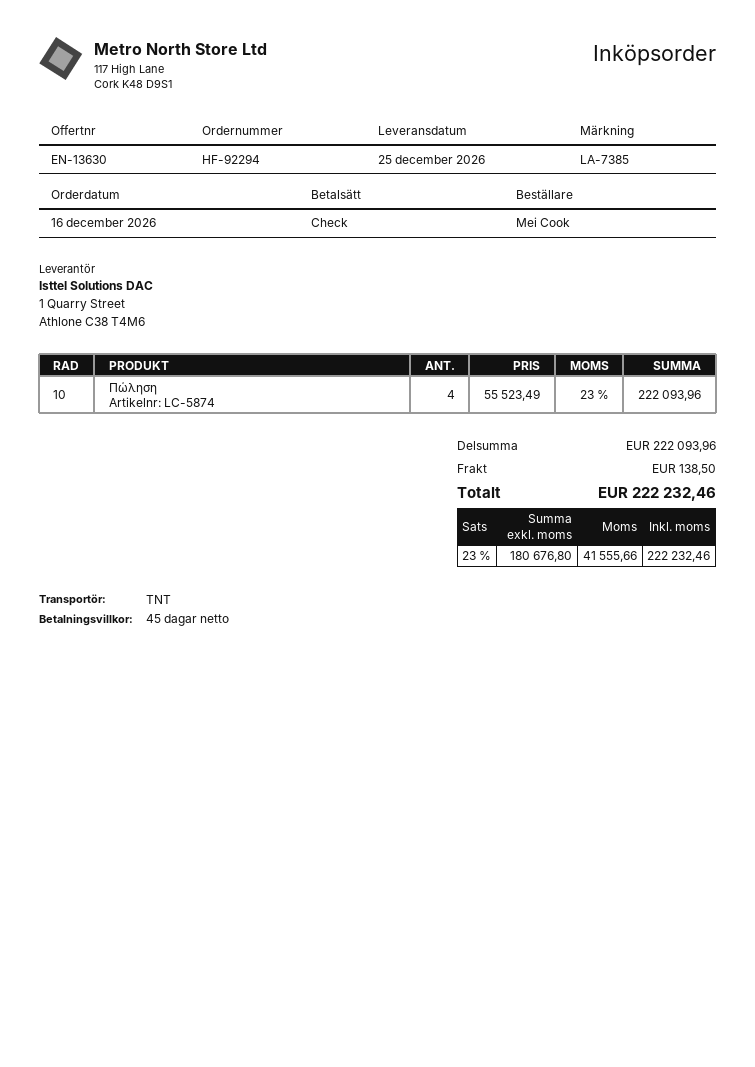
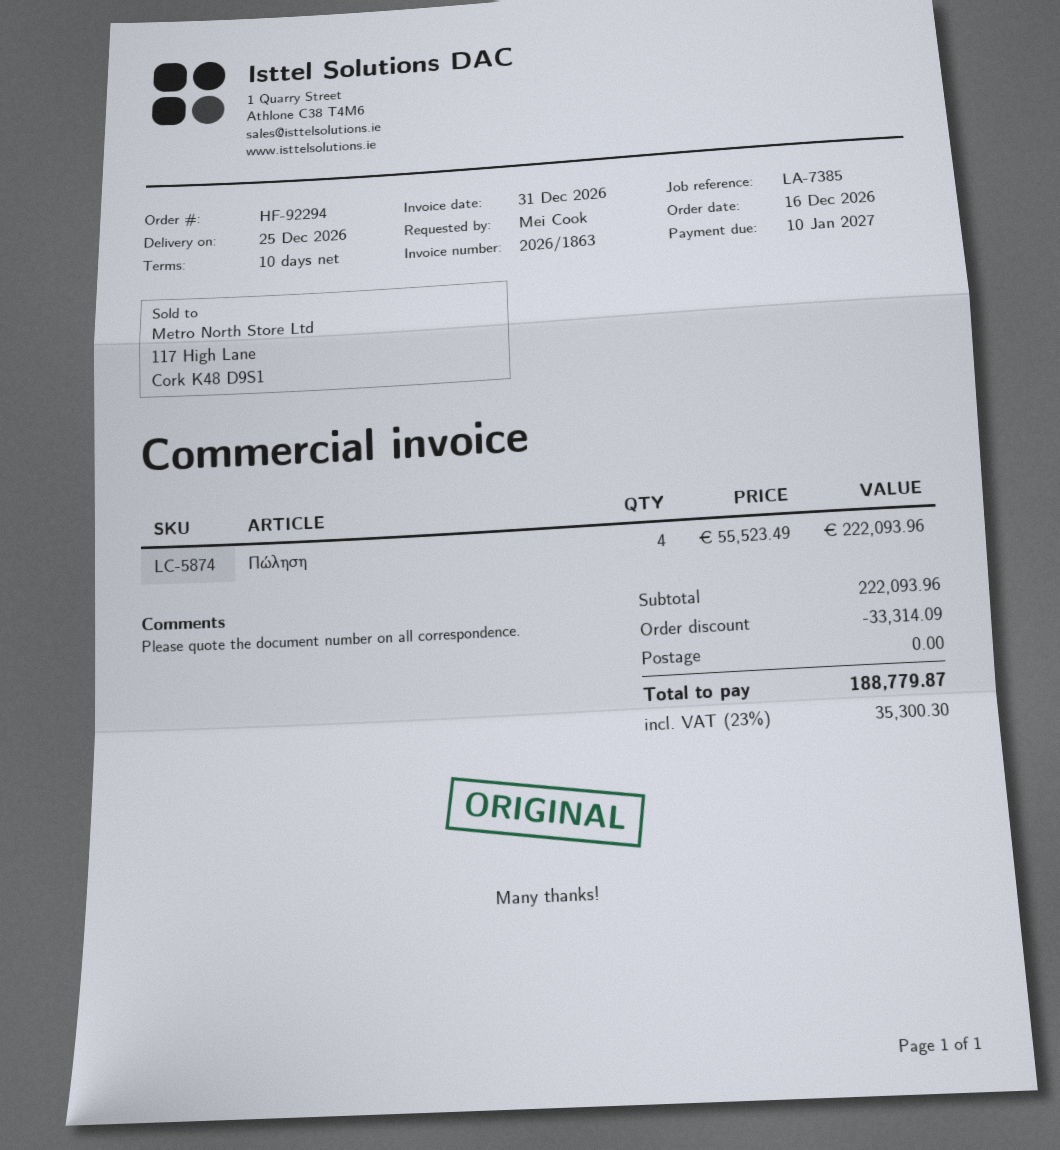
payment terms: 45 days -> 10 days
discount: none -> 33314.09
shipping: 138.50 -> 0.00
tax: 23% = 41555.66 -> 23% = 35300.30
total: 222232.46 -> 188779.87

